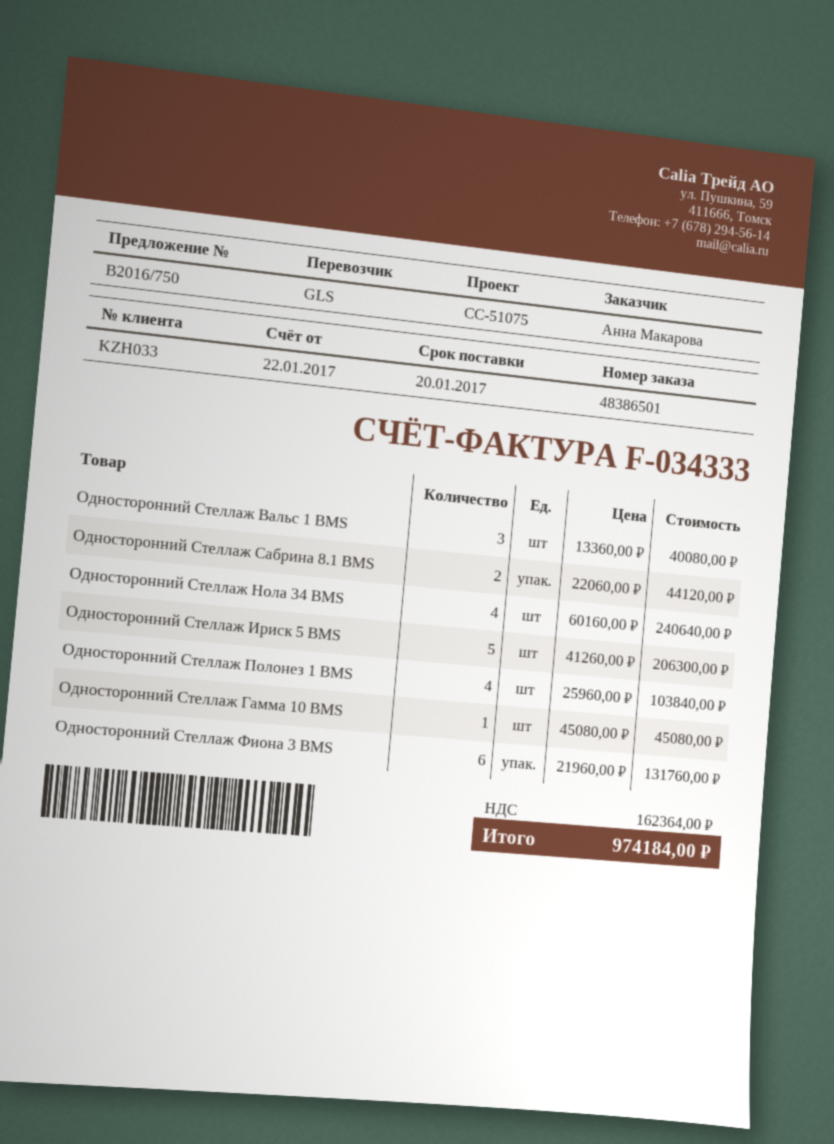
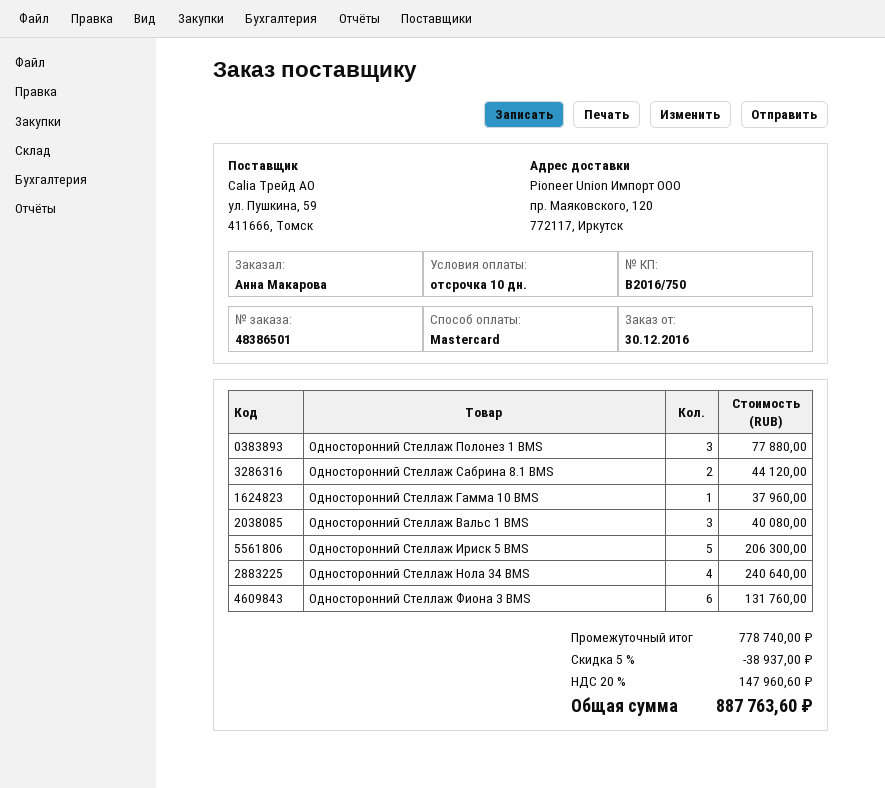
Односторонний Стеллаж Полонез 1 BMS: 4 for 103840.00 -> 3 for 77880.00
Односторонний Стеллаж Гамма 10 BMS: 1 for 45080.00 -> 1 for 37960.00
discount: none -> 5% = 38937.00
tax: 162364.00 -> 147960.60
total: 974184.00 -> 887763.60

